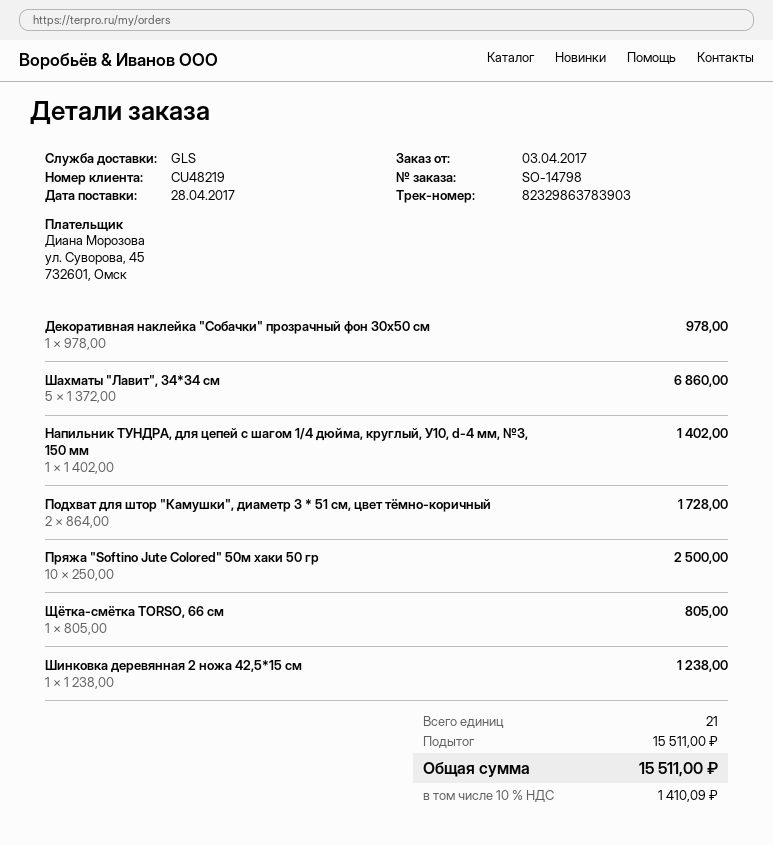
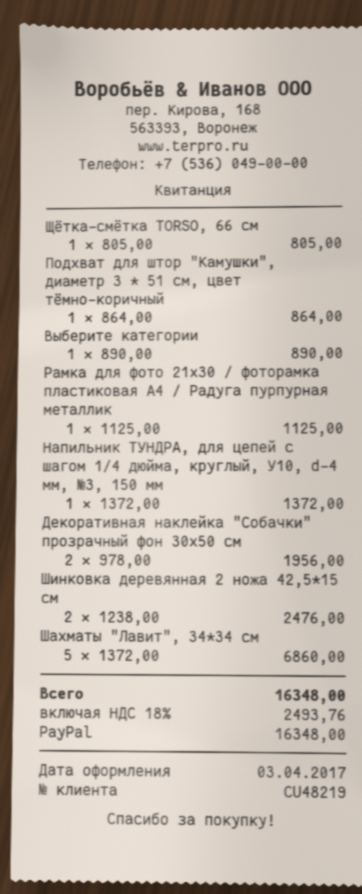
Декоративная наклейка "Собачки" прозрачный фон 30х50 см: 1 x 978.00 = 978.00 -> 2 x 978.00 = 1956.00
Напильник ТУНДРА, для цепей с шагом 1/4 дюйма, круглый, У10, d-4 мм, №3, 150 мм: 1 x 1402.00 = 1402.00 -> 1 x 1372.00 = 1372.00
Подхват для штор "Камушки", диаметр 3 * 51 см, цвет тёмно-коричный: 2 x 864.00 = 1728.00 -> 1 x 864.00 = 864.00
Пряжа "Softino Jute Colored" 50м хаки 50 гр: 10 x 250.00 = 2500.00 -> none
Шинковка деревянная 2 ножа 42,5*15 см: 1 x 1238.00 = 1238.00 -> 2 x 1238.00 = 2476.00
Выберите категории: none -> 1 x 890.00 = 890.00
Рамка для фото 21х30 / фоторамка пластиковая А4 / Радуга пурпурная металлик: none -> 1 x 1125.00 = 1125.00
tax: 10% = 1410.09 -> 18% = 2493.76
total: 15511.00 -> 16348.00

